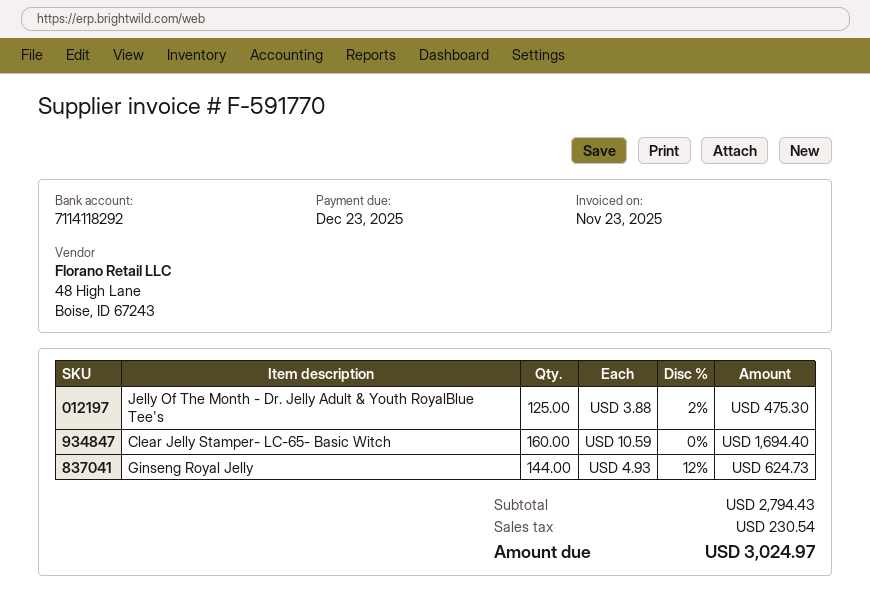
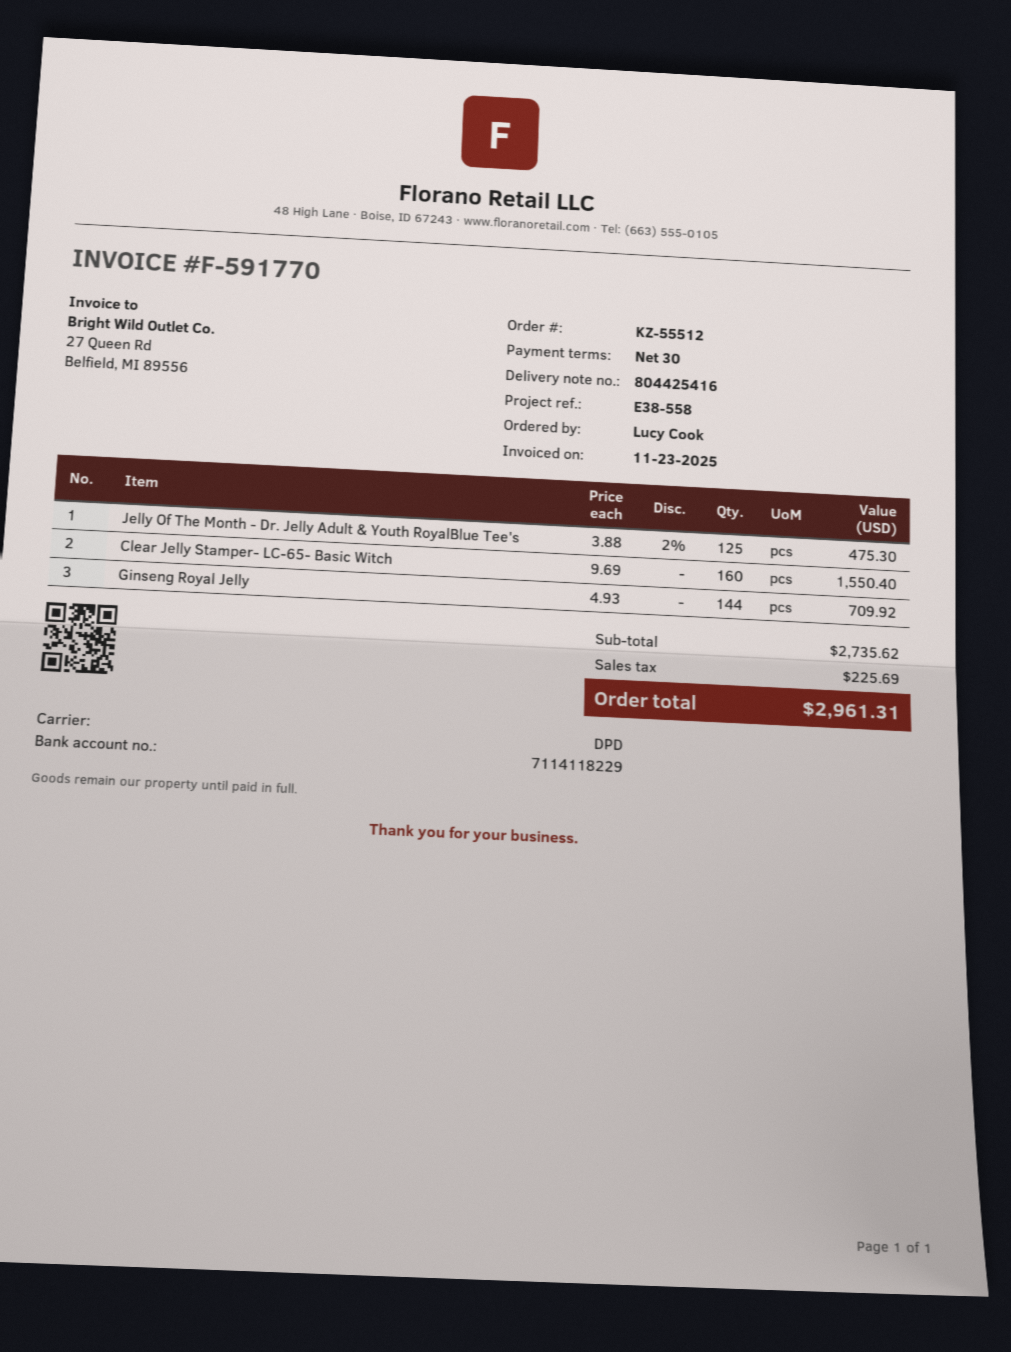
bank account: 7114118292 -> 7114118229
Clear Jelly Stamper- LC-65- Basic Witch: 160 x 10.59 = 1694.40 -> 160 x 9.69 = 1550.40
Ginseng Royal Jelly: 144 x 4.93 - 12% = 624.73 -> 144 x 4.93 = 709.92
subtotal: 2794.43 -> 2735.62
tax: 230.54 -> 225.69
total: 3024.97 -> 2961.31

